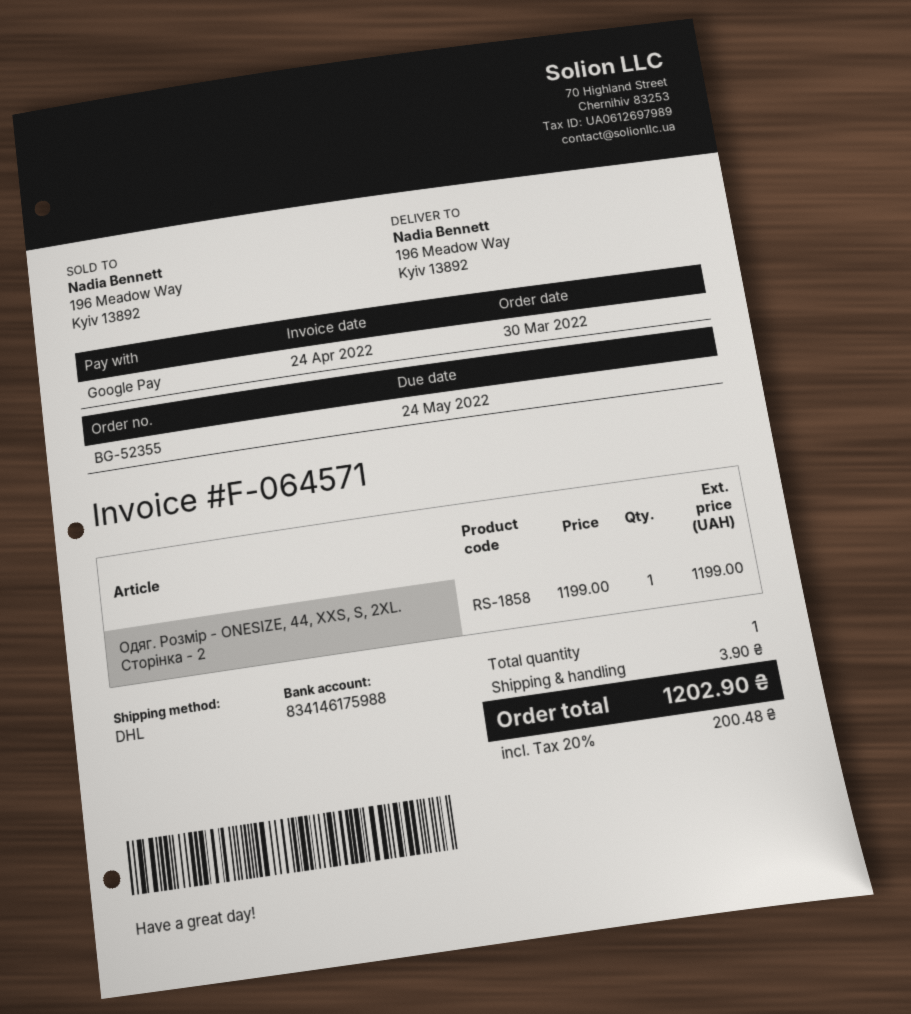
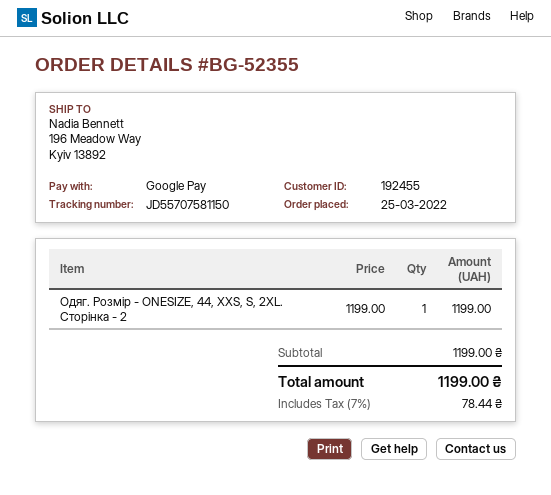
order date: 2022-03-30 -> 2022-03-25
shipping: 3.90 -> none
tax: 20% = 200.48 -> 7% = 78.44
total: 1202.90 -> 1199.00

